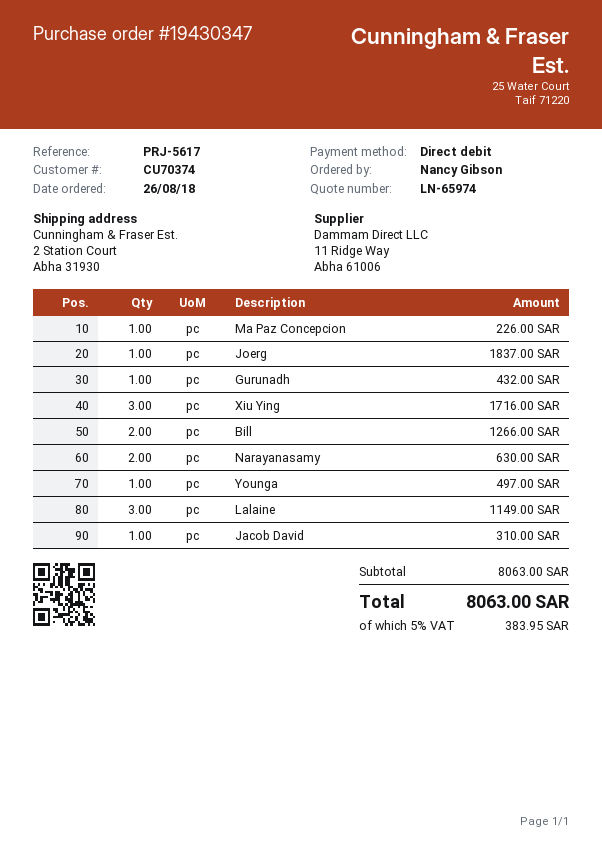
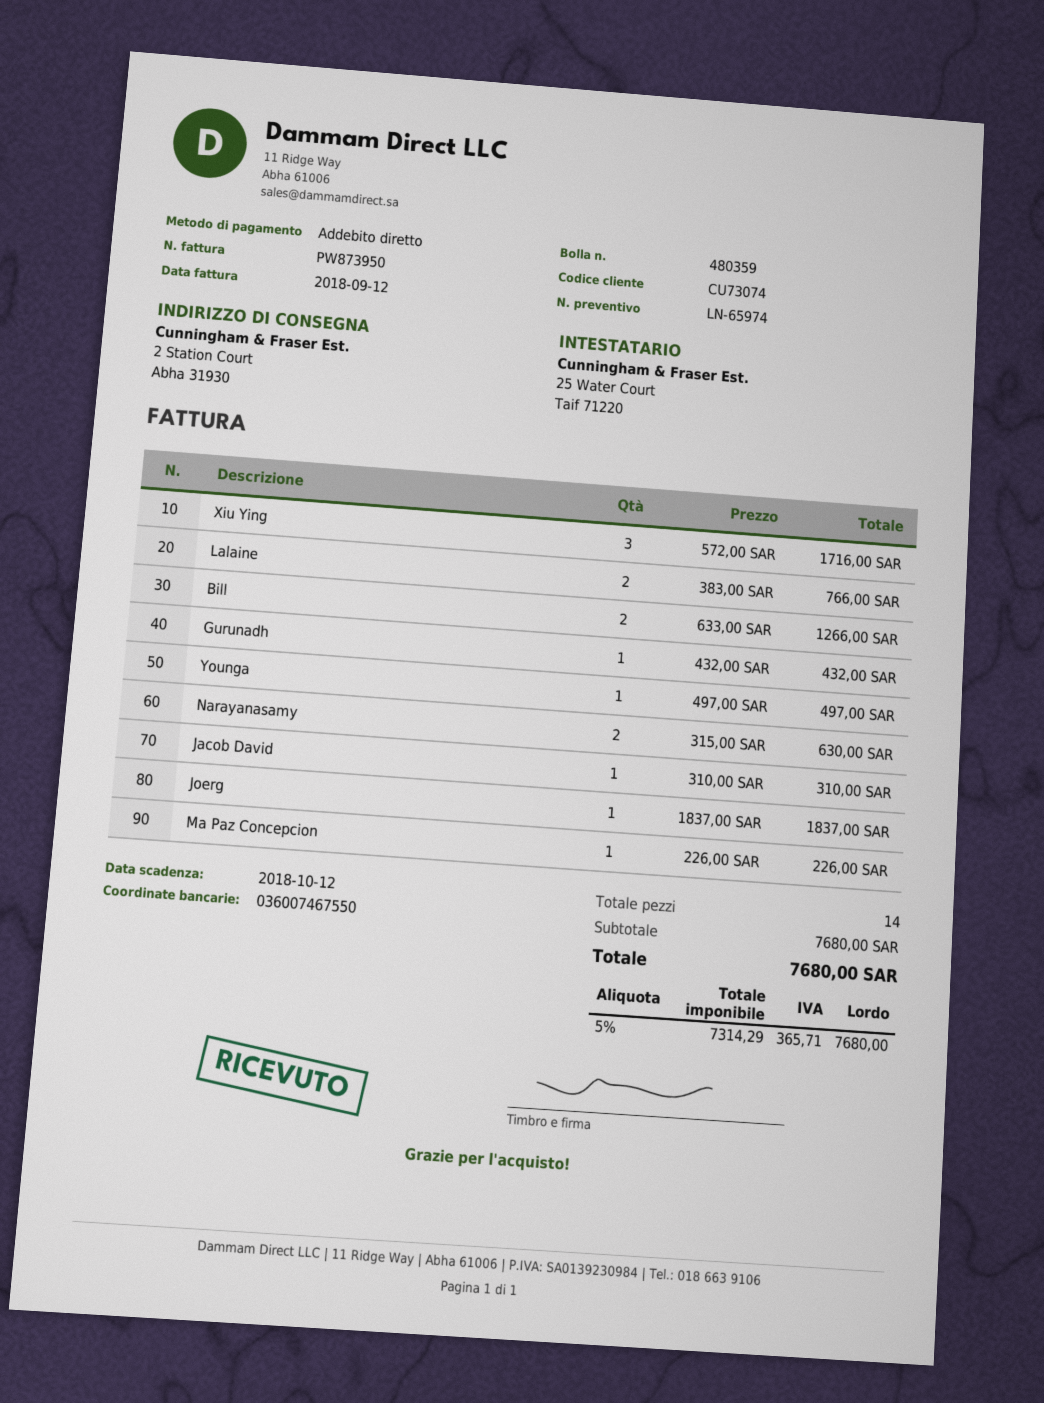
customer number: CU70374 -> CU73074
Lalaine: 3 for 1149.00 -> 2 for 766.00
subtotal: 8063.00 -> 7680.00
tax: 5% = 383.95 -> 5% = 365.71
total: 8063.00 -> 7680.00

